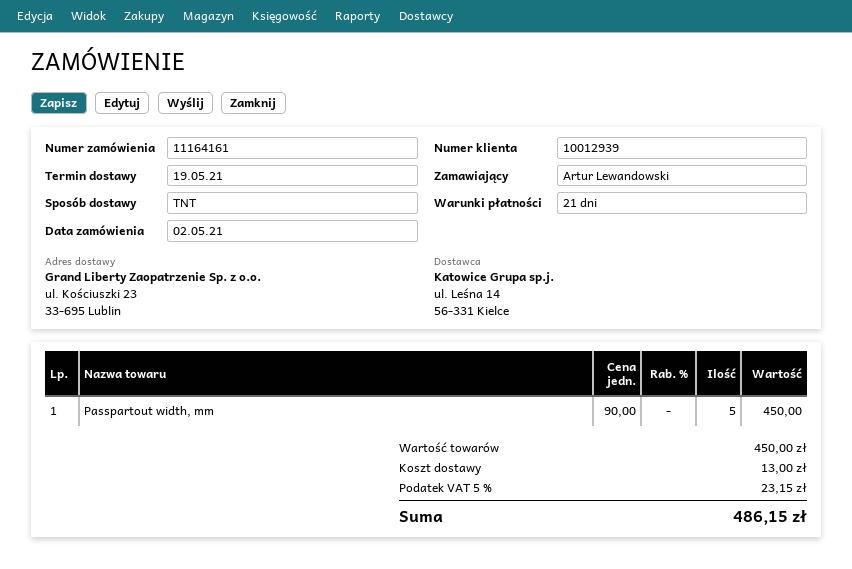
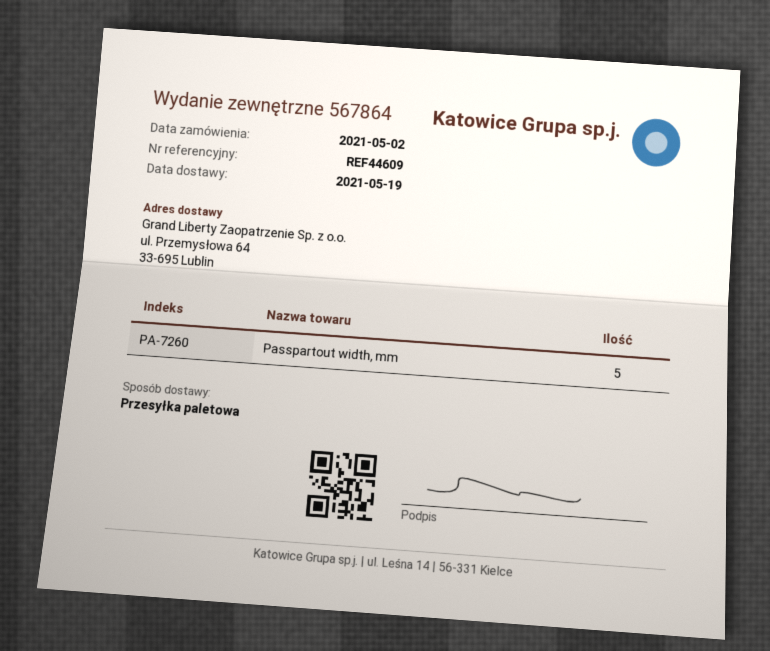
shipping method: TNT -> pallet freight
ship to: ul. Kościuszki 23, 33-695 Lublin -> ul. Przemysłowa 64, 33-695 Lublin

